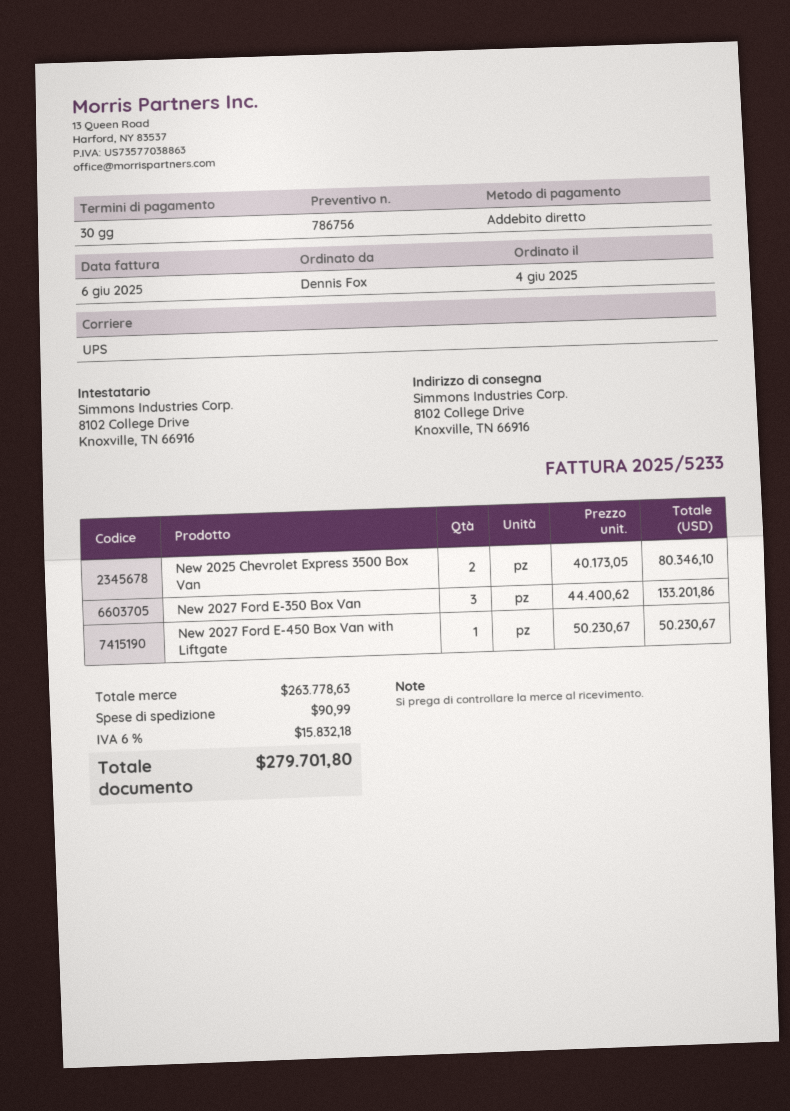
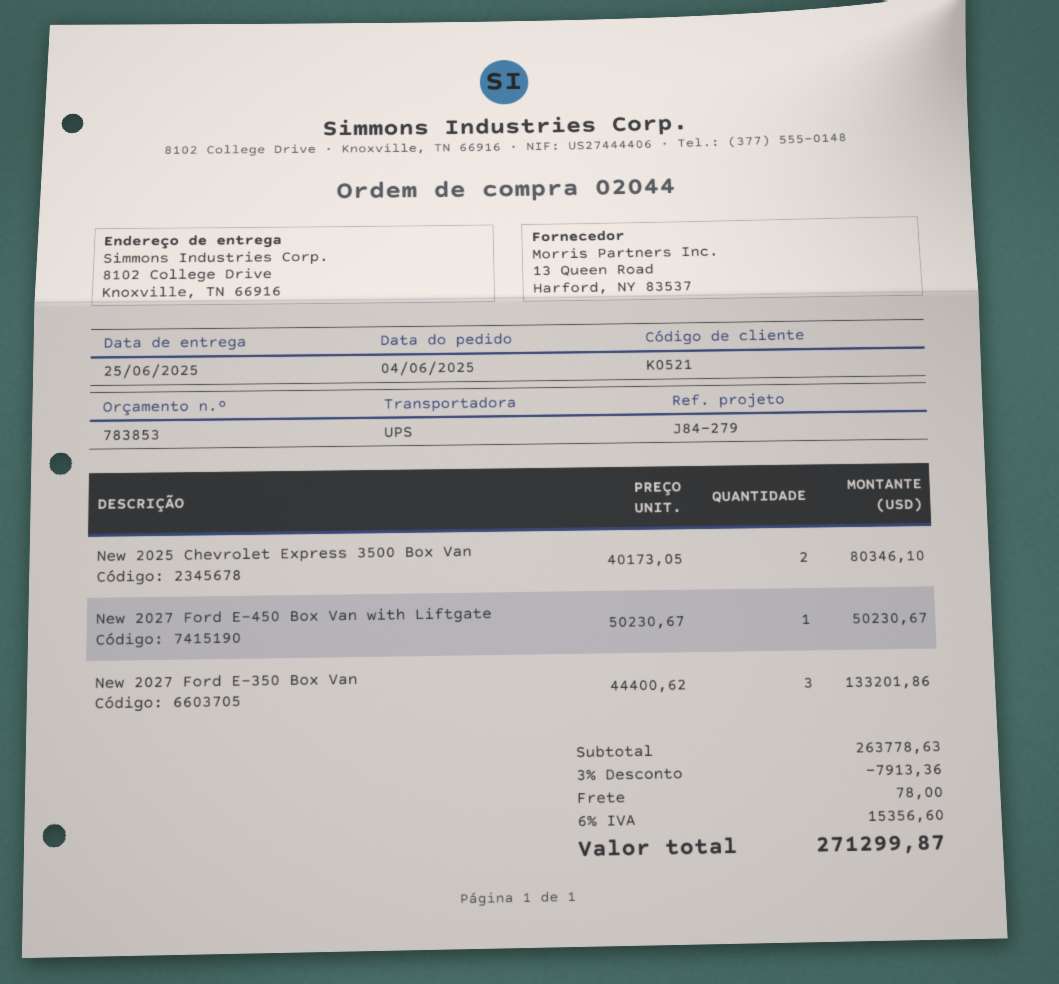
quote number: 786756 -> 783853
discount: none -> 3% = 7913.36
shipping: 90.99 -> 78.00
tax: 6% = 15832.18 -> 6% = 15356.60
total: 279701.80 -> 271299.87

